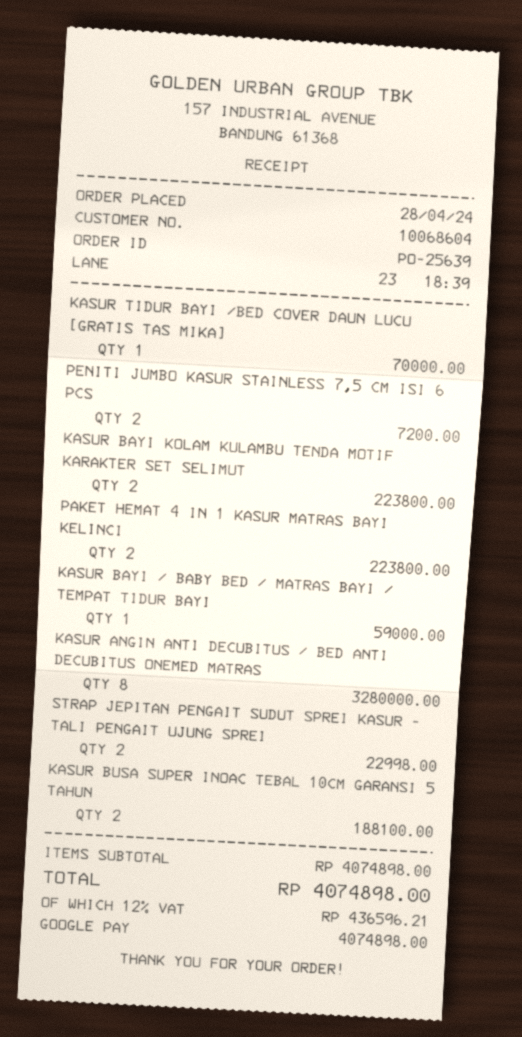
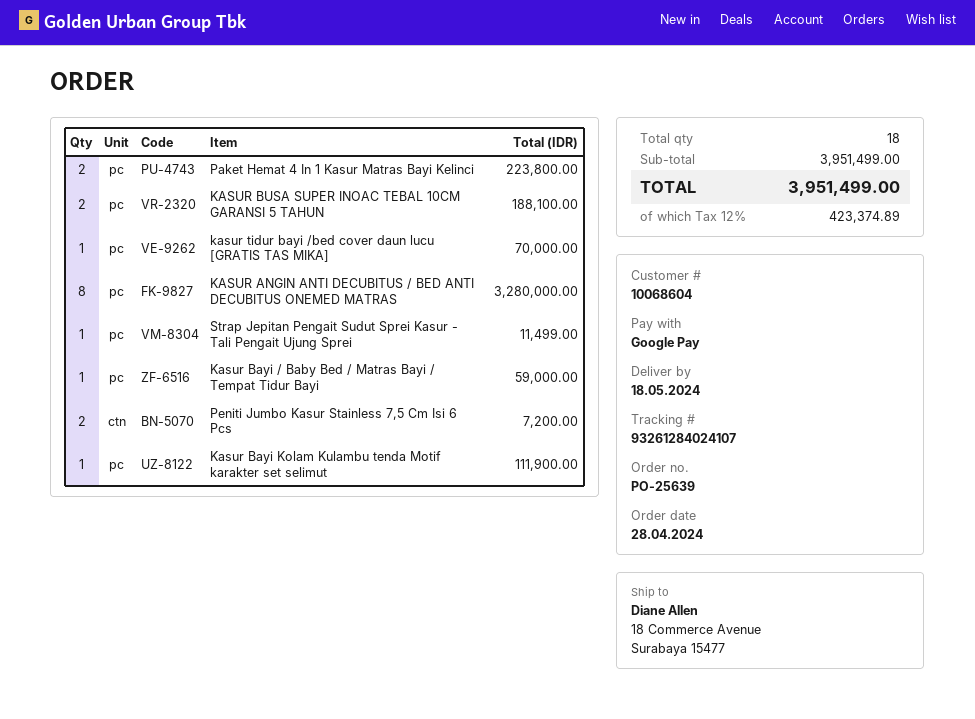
KASUR BAYI KOLAM KULAMBU TENDA MOTIF KARAKTER SET SELIMUT: 2 for 223800.00 -> 1 for 111900.00
STRAP JEPITAN PENGAIT SUDUT SPREI KASUR - TALI PENGAIT UJUNG SPREI: 2 for 22998.00 -> 1 for 11499.00
subtotal: 4074898.00 -> 3951499.00
tax: 12% = 436596.21 -> 12% = 423374.89
total: 4074898.00 -> 3951499.00

